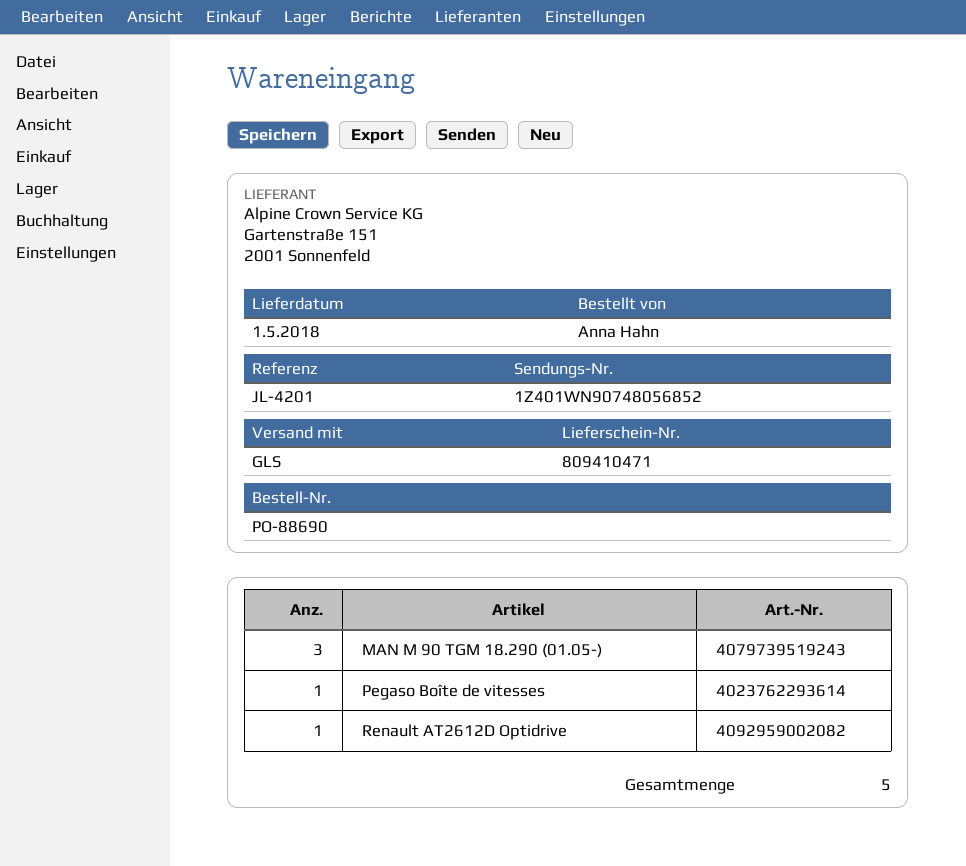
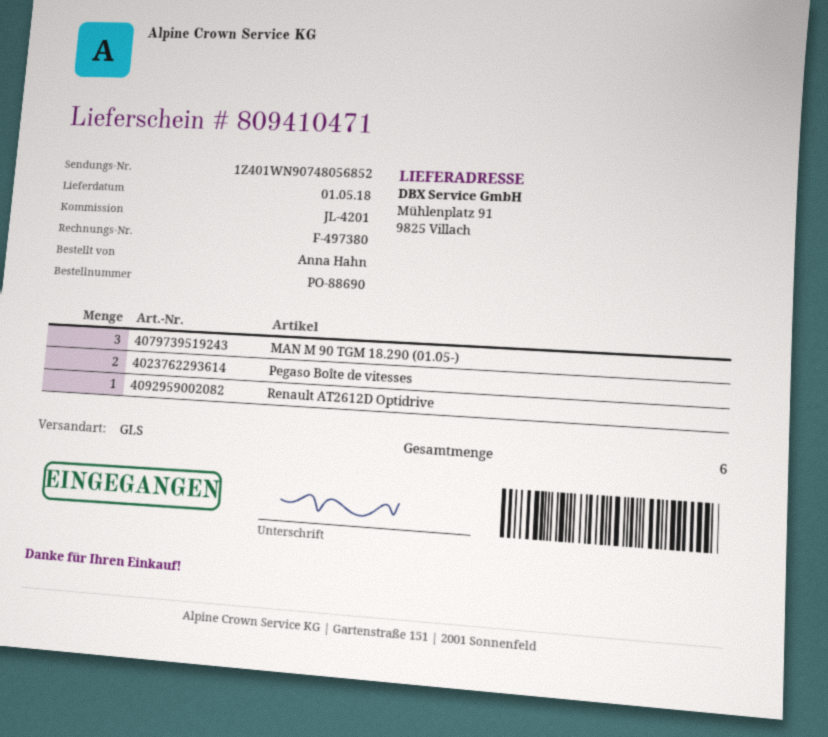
Pegaso Boîte de vitesses: 1 -> 2
total quantity: 5 -> 6

